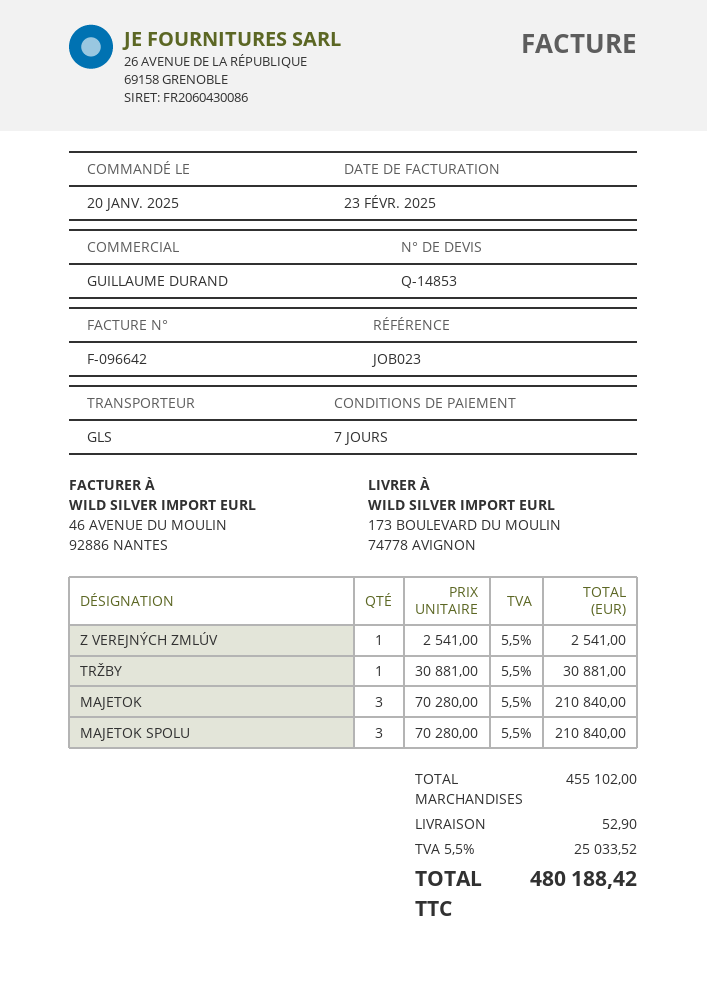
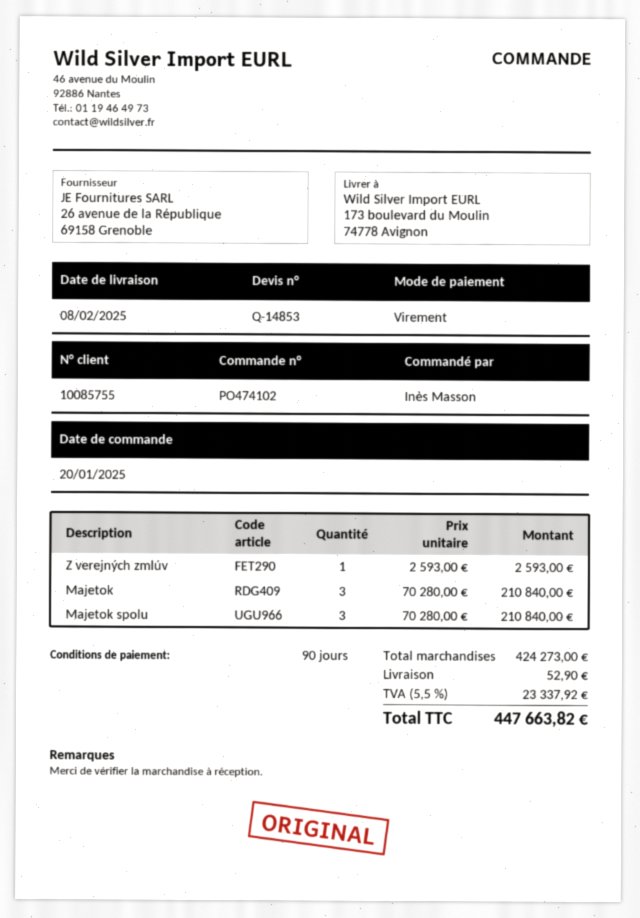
payment terms: 7 days -> 90 days
Z VEREJNÝCH ZMLÚV: 1 x 2541.00 = 2541.00 -> 1 x 2593.00 = 2593.00
TRŽBY: 1 x 30881.00 = 30881.00 -> none
subtotal: 455102.00 -> 424273.00
tax: 5.5% = 25033.52 -> 5.5% = 23337.92
total: 480188.42 -> 447663.82

